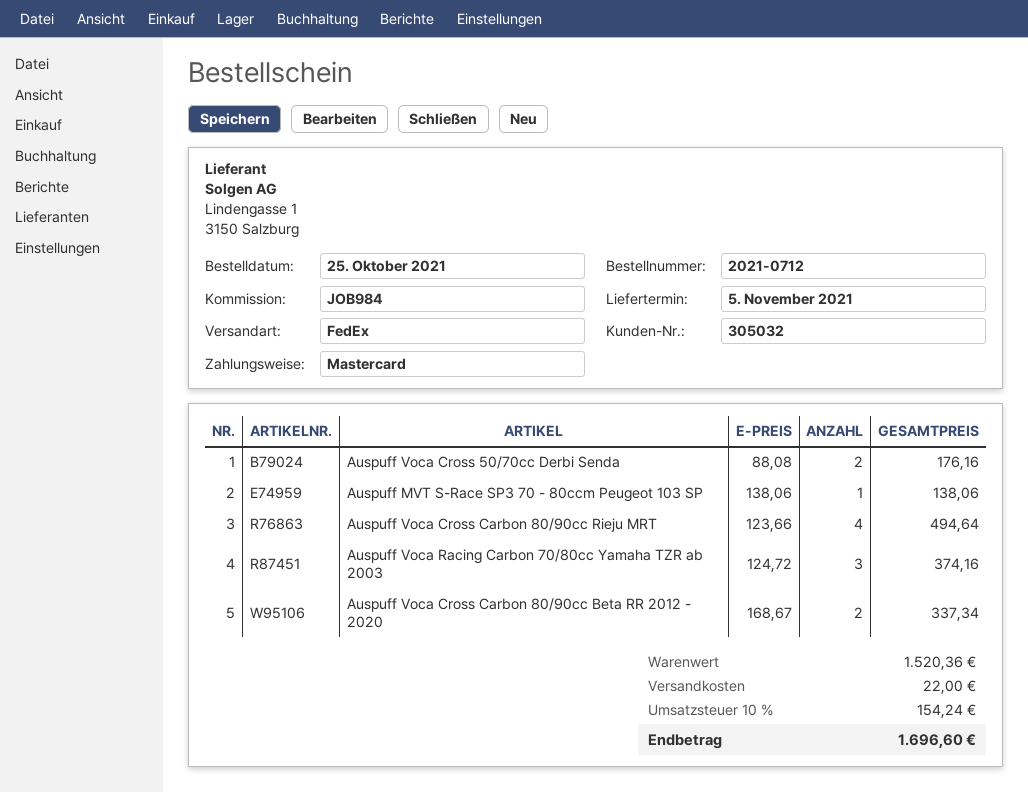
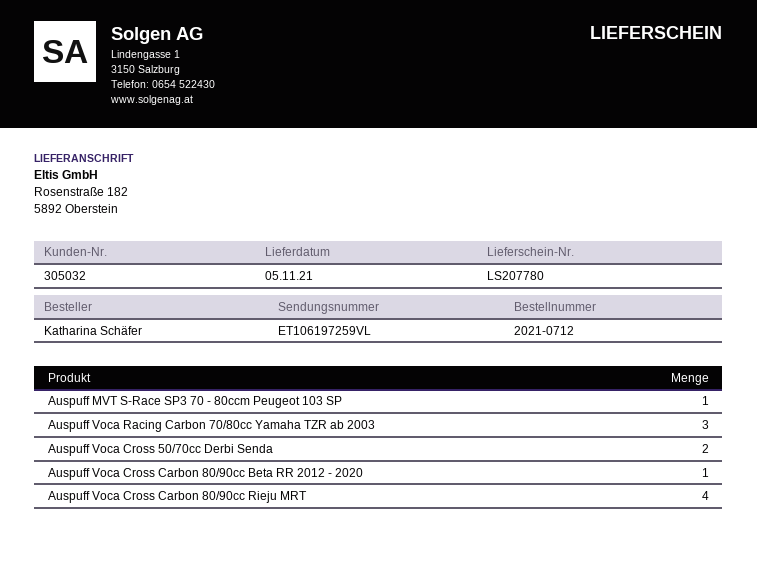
Auspuff Voca Cross Carbon 80/90cc Beta RR 2012 - 2020: 2 -> 1

